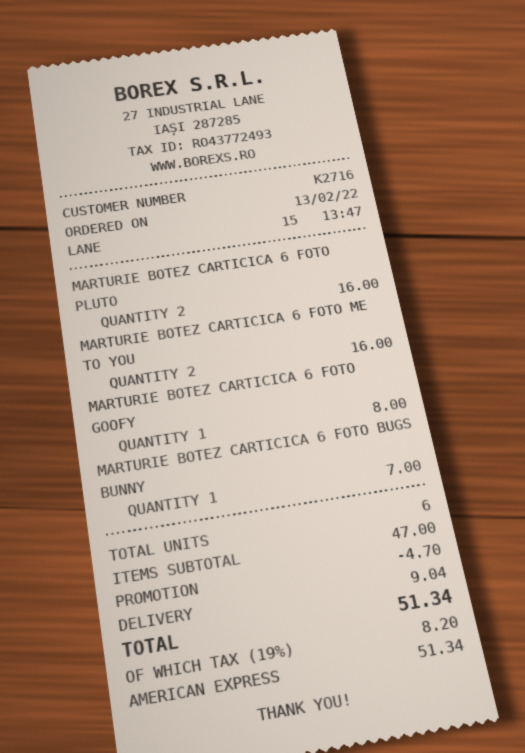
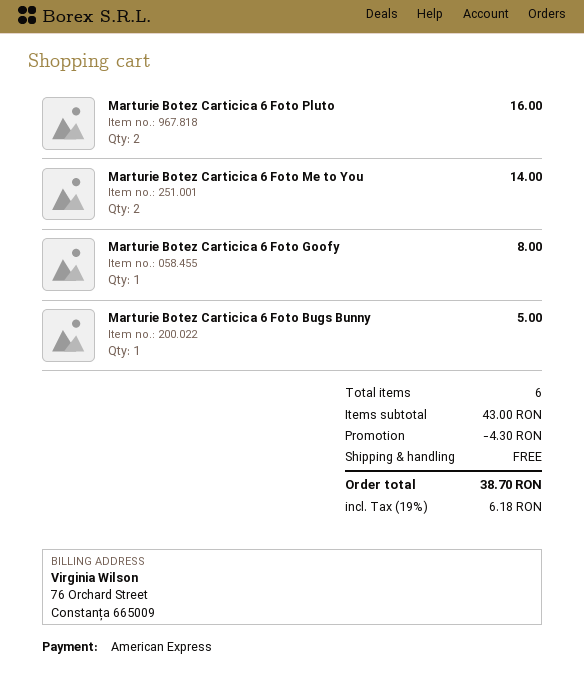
MARTURIE BOTEZ CARTICICA 6 FOTO ME TO YOU: 2 for 16.00 -> 2 for 14.00
MARTURIE BOTEZ CARTICICA 6 FOTO BUGS BUNNY: 1 for 7.00 -> 1 for 5.00
subtotal: 47.00 -> 43.00
discount: 4.70 -> 4.30
shipping: 9.04 -> 0.00
tax: 19% = 8.20 -> 19% = 6.18
total: 51.34 -> 38.70

